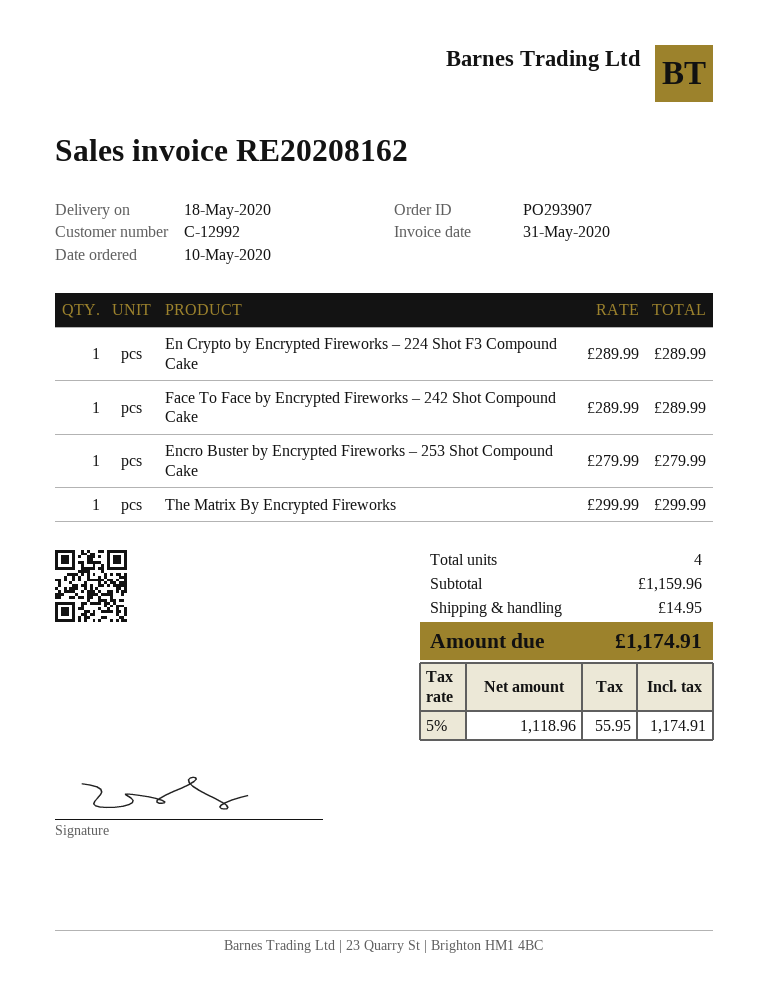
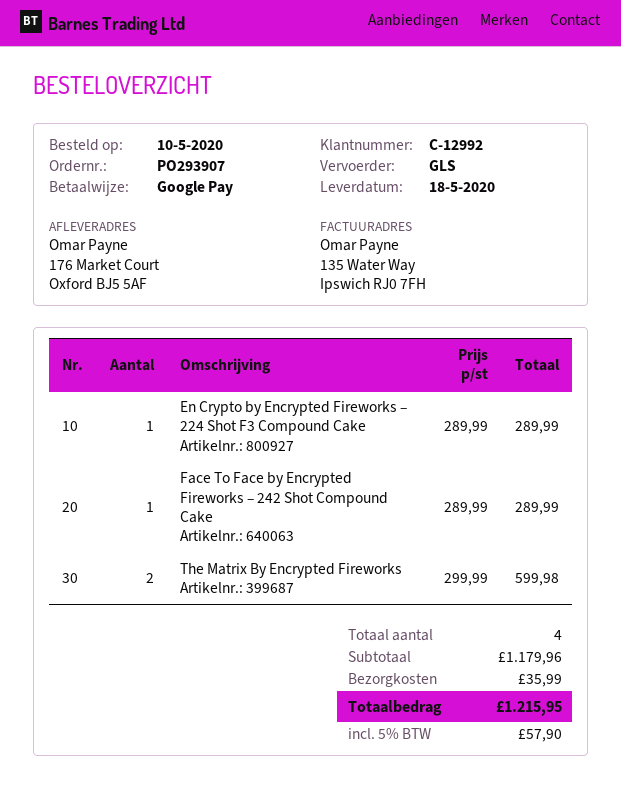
Encro Buster by Encrypted Fireworks – 253 Shot Compound Cake: 1 x 279.99 = 279.99 -> none
The Matrix By Encrypted Fireworks: 1 x 299.99 = 299.99 -> 2 x 299.99 = 599.98
subtotal: 1159.96 -> 1179.96
shipping: 14.95 -> 35.99
tax: 5% = 55.95 -> 5% = 57.90
total: 1174.91 -> 1215.95

